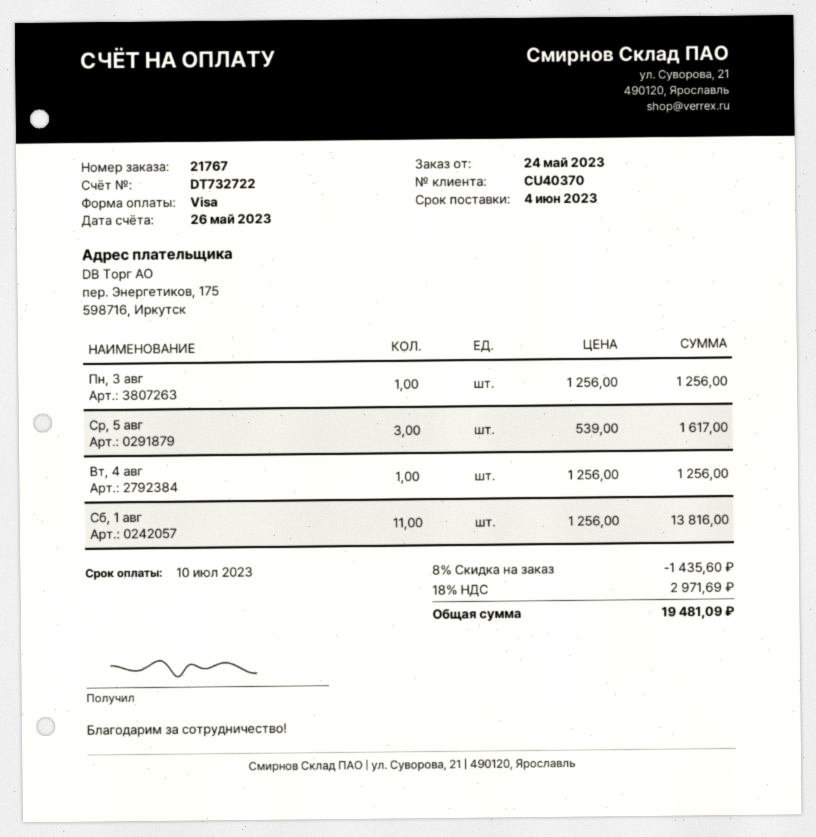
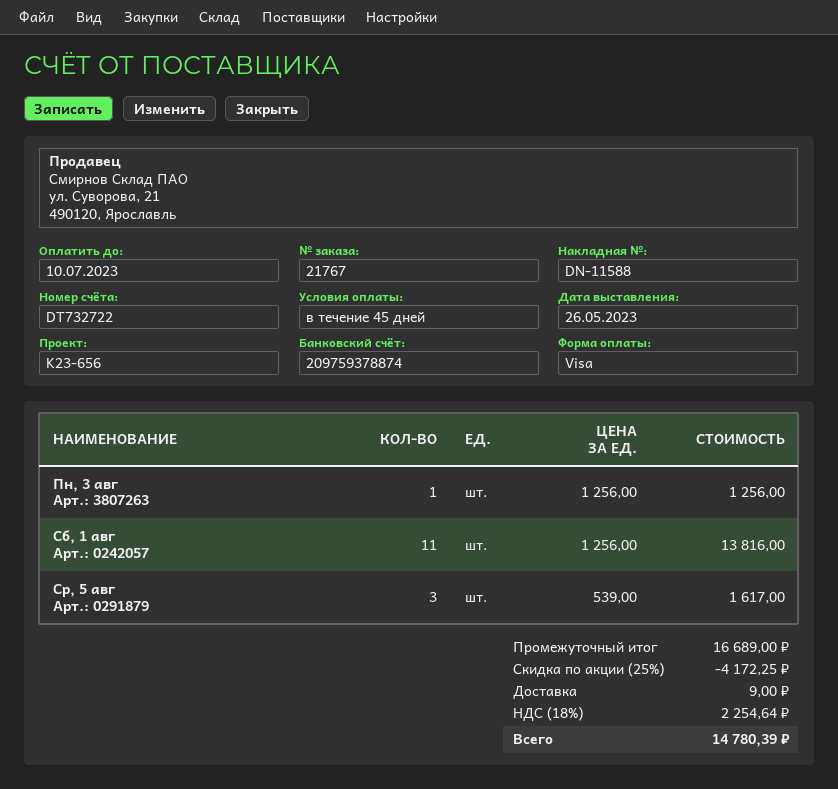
Вт, 4 авг: 1 x 1256.00 = 1256.00 -> none
discount: 8% = 1435.60 -> 25% = 4172.25
shipping: none -> 9.00
tax: 18% = 2971.69 -> 18% = 2254.64
total: 19481.09 -> 14780.39

